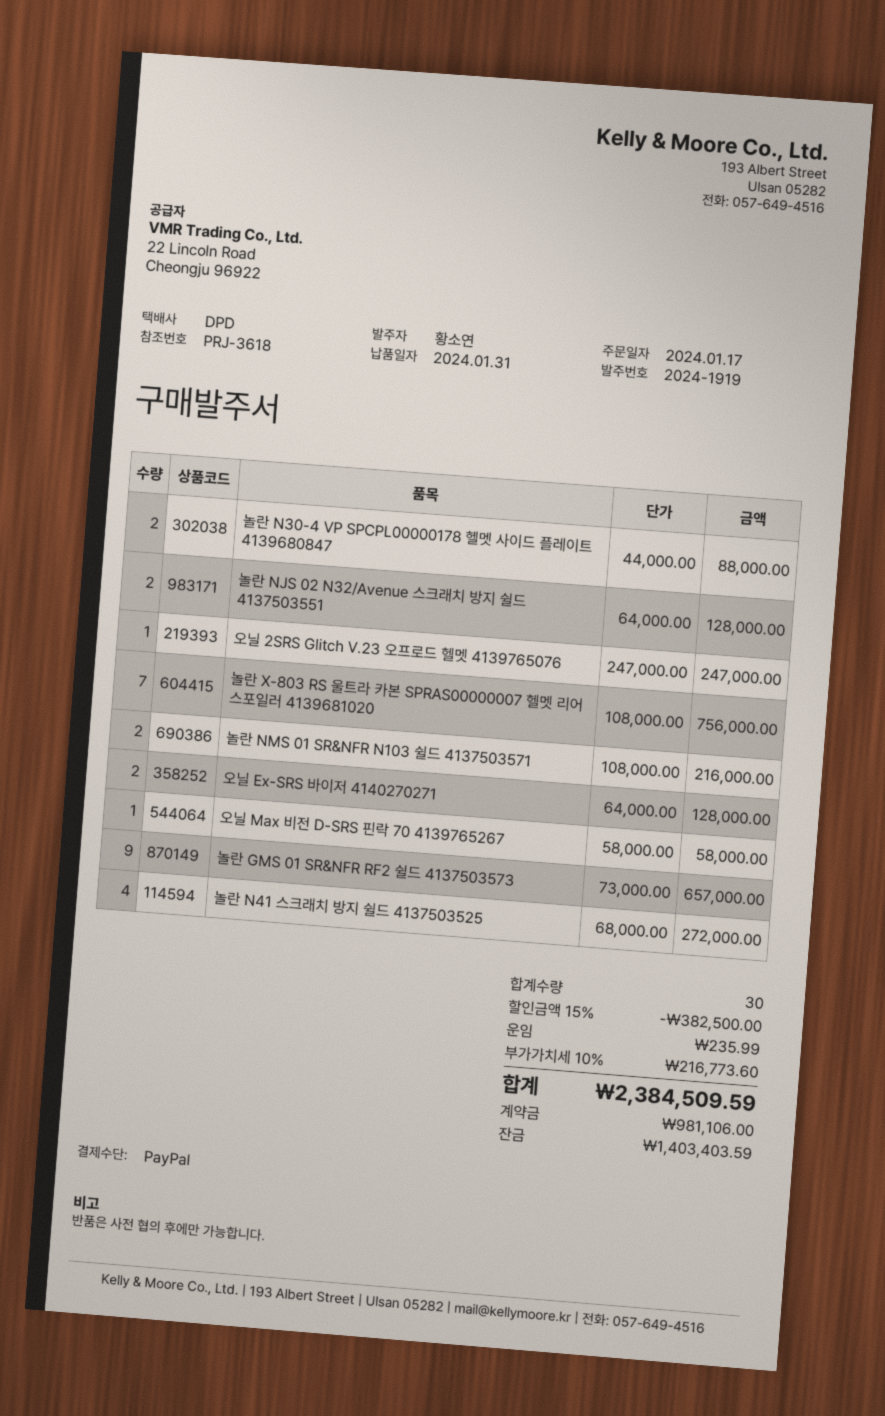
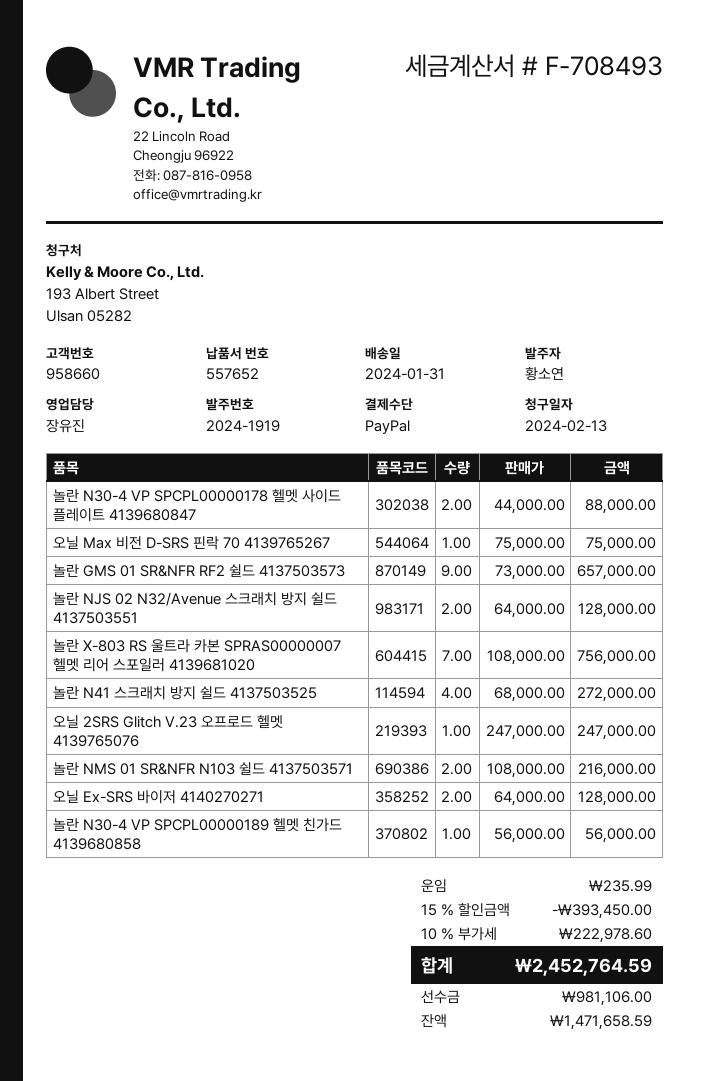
오닐 Max 비전 D-SRS 핀락 70 4139765267: 1 x 58000.00 = 58000.00 -> 1 x 75000.00 = 75000.00
놀란 N30-4 VP SPCPL00000189 헬멧 친가드 4139680858: none -> 1 x 56000.00 = 56000.00
discount: 15% = 382500.00 -> 15% = 393450.00
tax: 10% = 216773.60 -> 10% = 222978.60
total: 2384509.59 -> 2452764.59
balance: 1403403.59 -> 1471658.59

